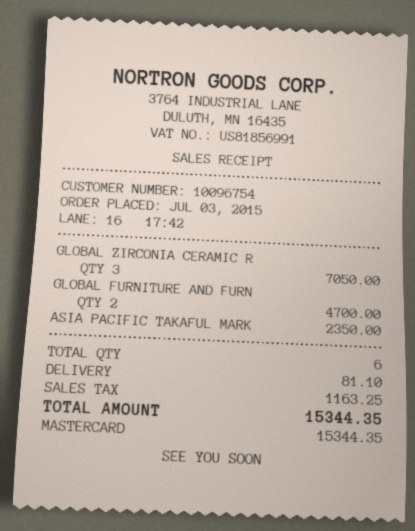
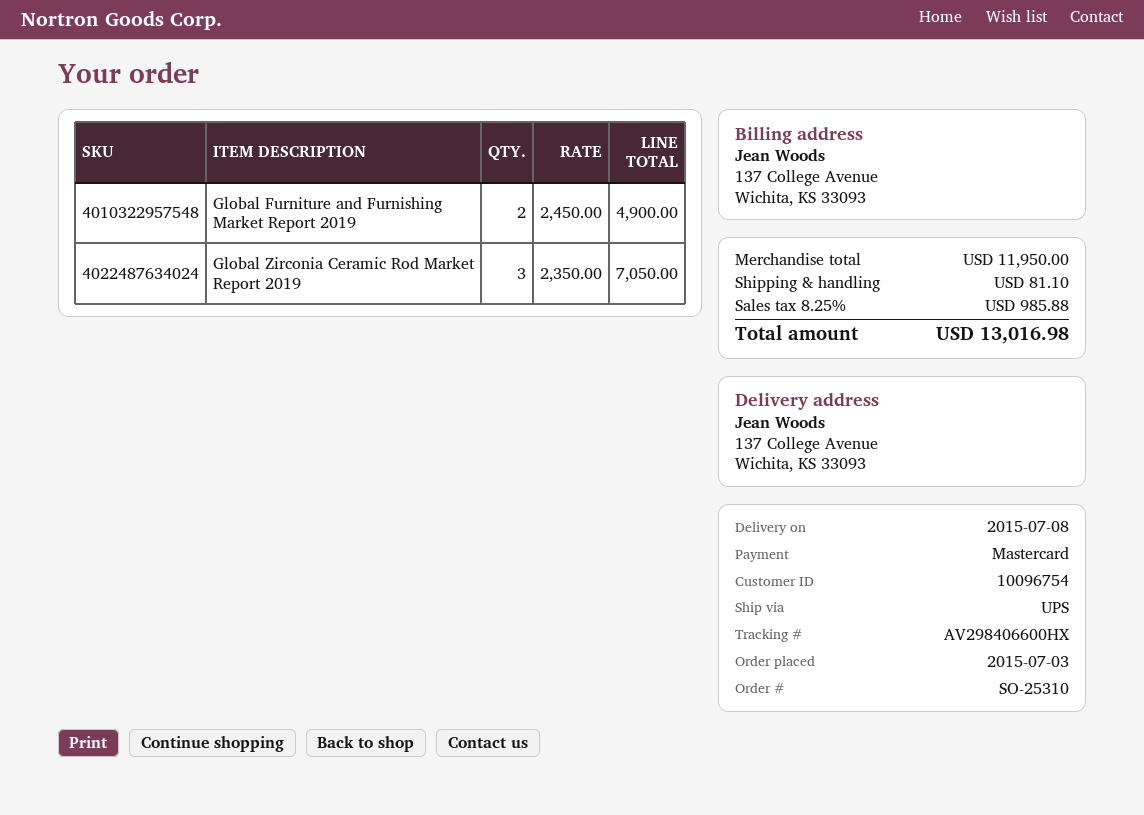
GLOBAL FURNITURE AND FURN: 2 for 4700.00 -> 2 for 4900.00
ASIA PACIFIC TAKAFUL MARK: 1 for 2350.00 -> none
tax: 1163.25 -> 985.88
total: 15344.35 -> 13016.98

